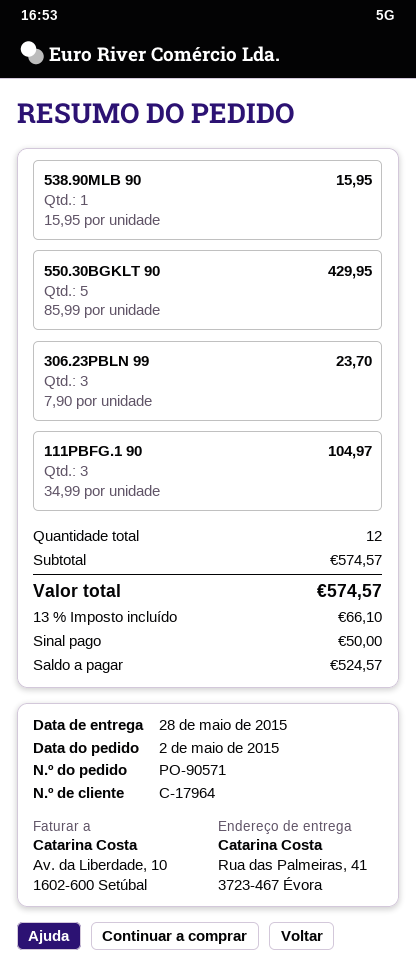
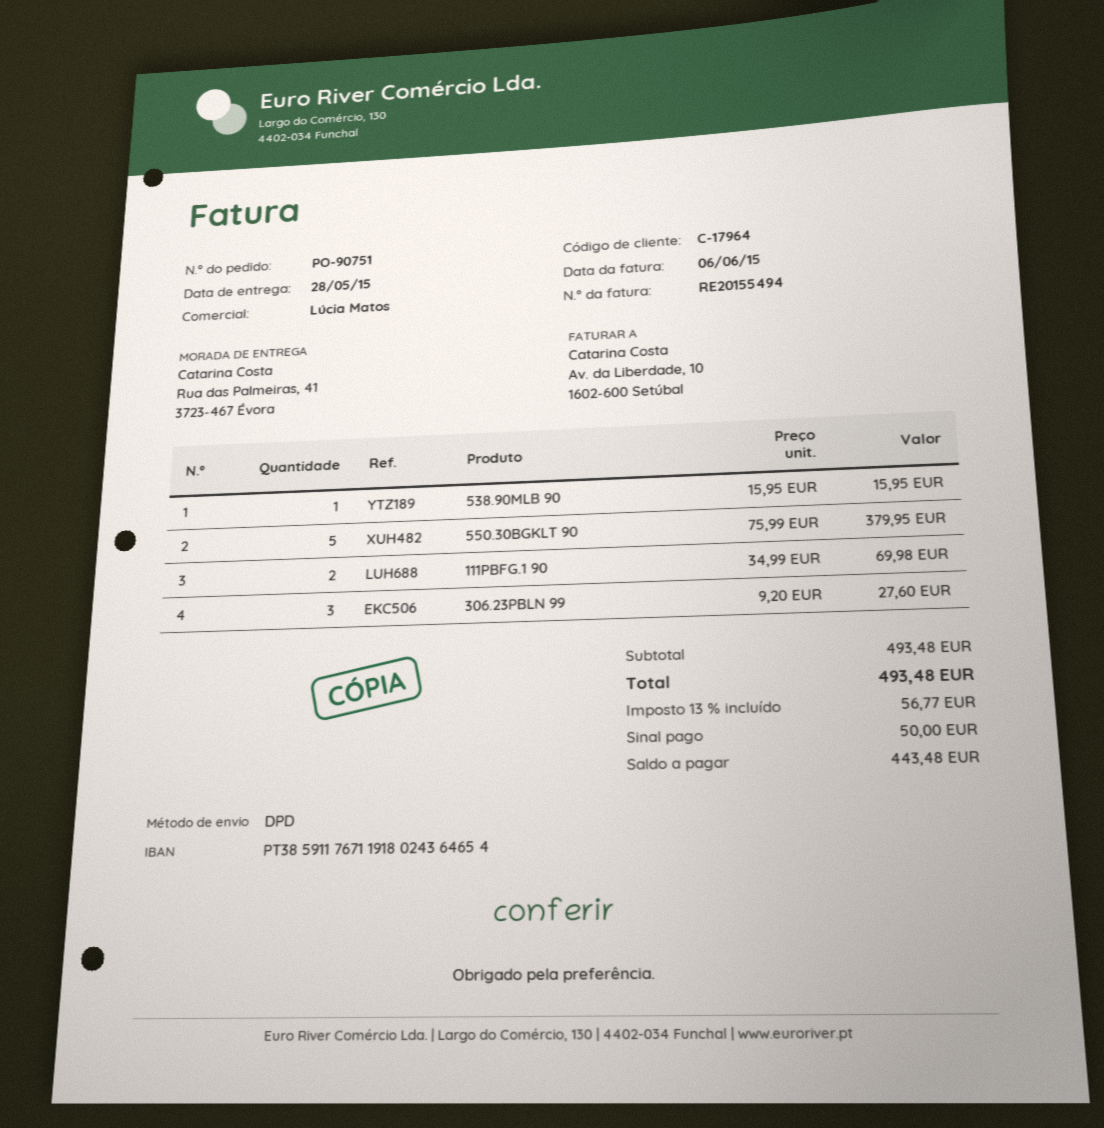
order number: PO-90571 -> PO-90751
550.30BGKLT 90: 5 x 85.99 = 429.95 -> 5 x 75.99 = 379.95
306.23PBLN 99: 3 x 7.90 = 23.70 -> 3 x 9.20 = 27.60
111PBFG.1 90: 3 x 34.99 = 104.97 -> 2 x 34.99 = 69.98
subtotal: 574.57 -> 493.48
tax: 13% = 66.10 -> 13% = 56.77
total: 574.57 -> 493.48
balance: 524.57 -> 443.48

